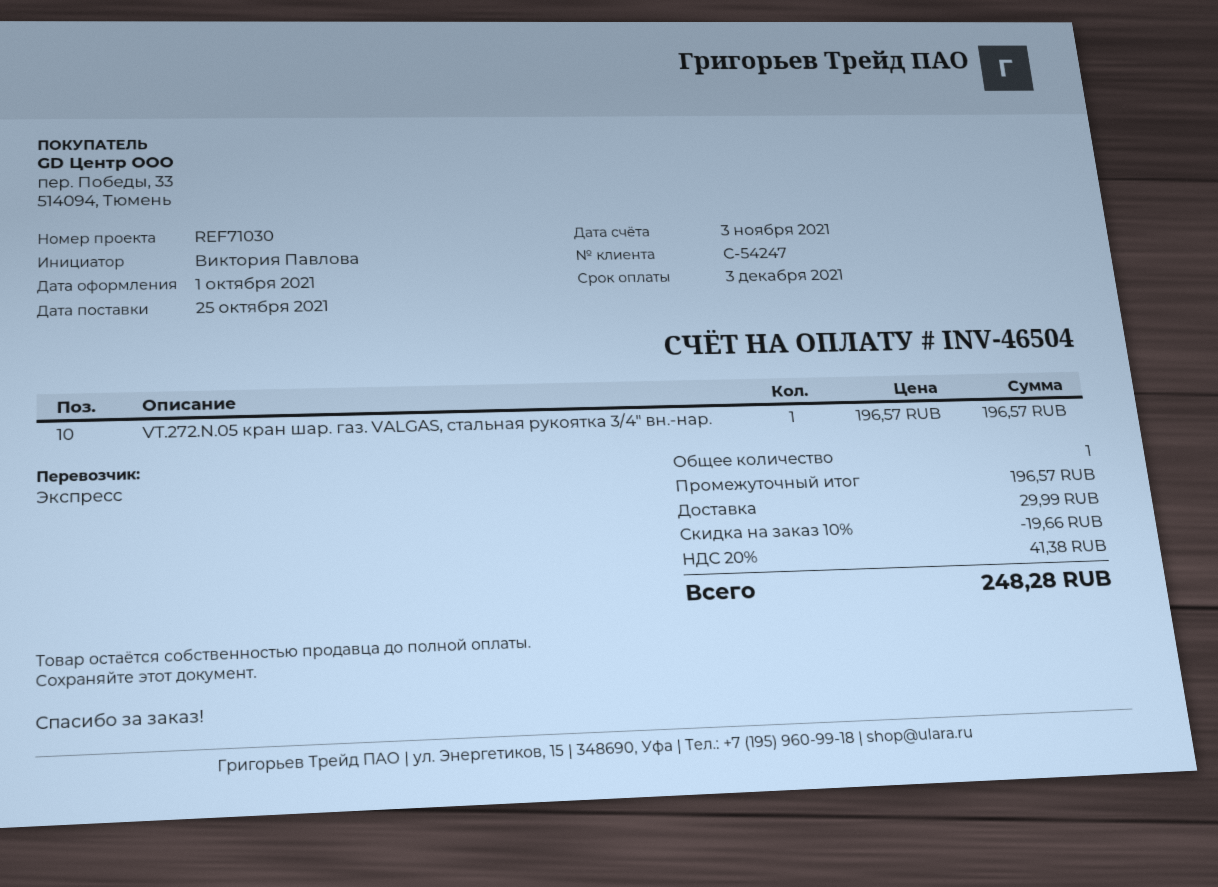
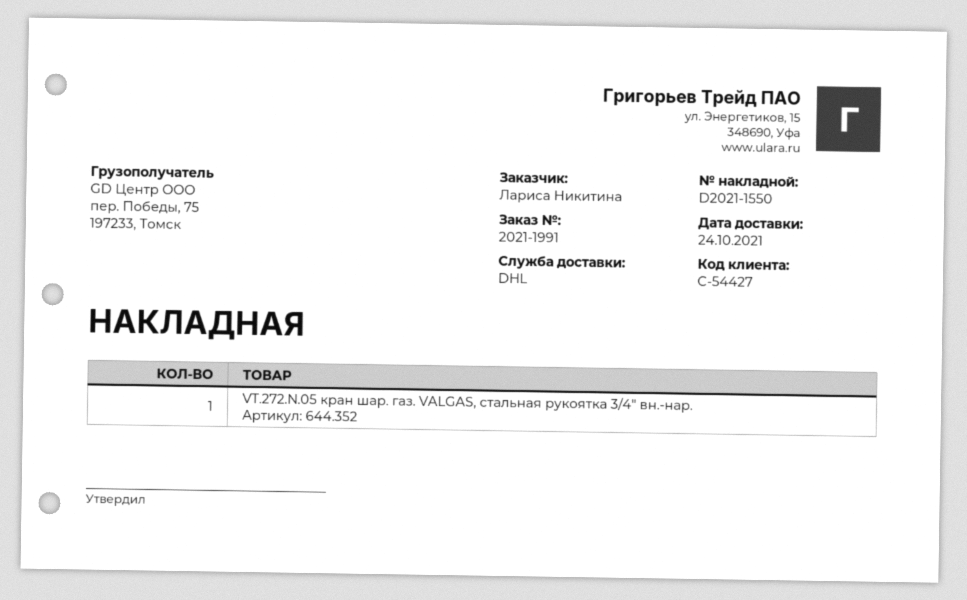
delivery date: 2021-10-25 -> 2021-10-24
customer number: C-54247 -> C-54427
ordered by: Виктория Павлова -> Лариса Никитина
shipping method: express -> DHL

